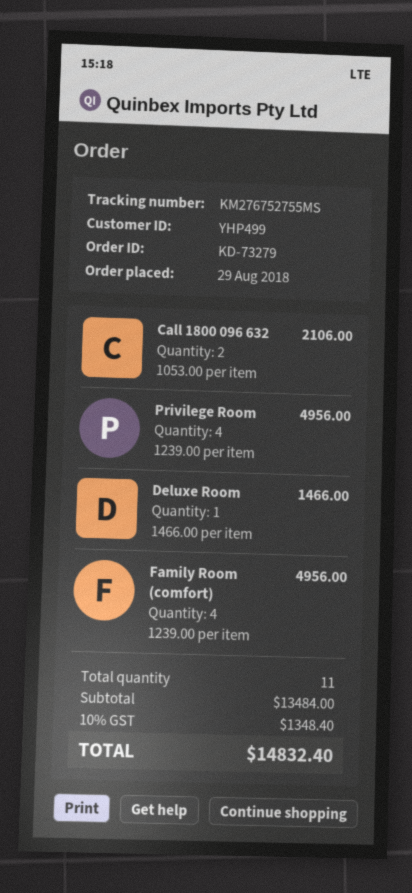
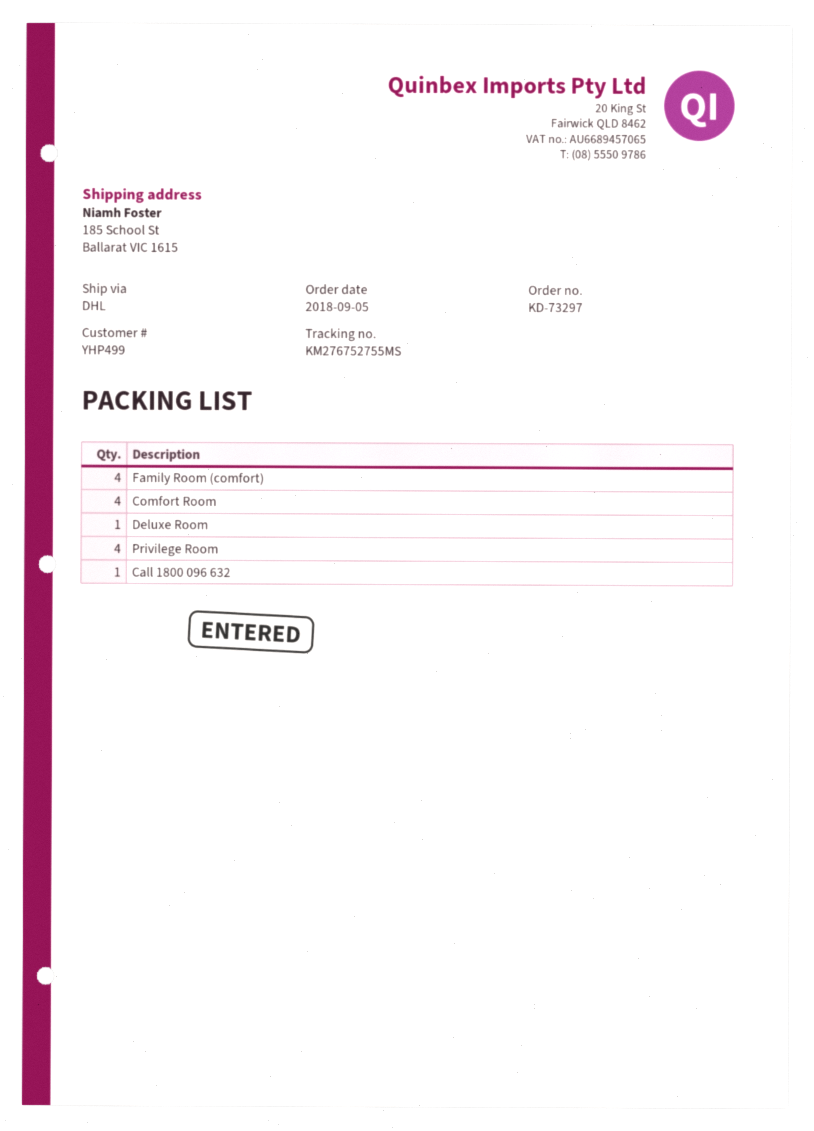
order number: KD-73279 -> KD-73297
order date: 2018-08-29 -> 2018-09-05
Call 1800 096 632: 2 -> 1
Comfort Room: none -> 4

